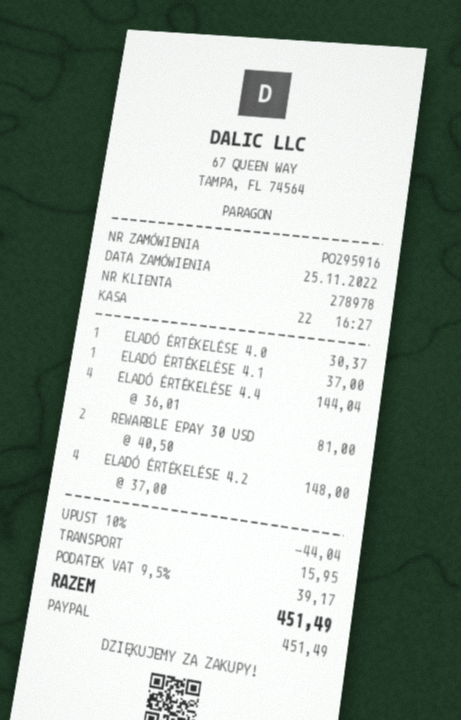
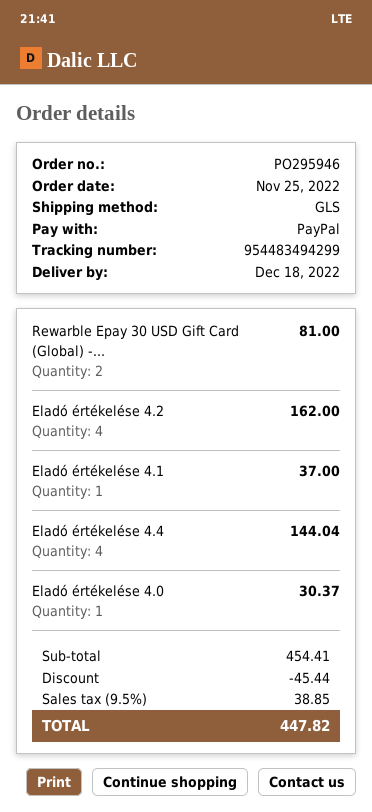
order number: PO295916 -> PO295946
ELADÓ ÉRTÉKELÉSE 4.2: 4 for 148.00 -> 4 for 162.00
discount: 44.04 -> 45.44
shipping: 15.95 -> none
tax: 9.5% = 39.17 -> 9.5% = 38.85
total: 451.49 -> 447.82

